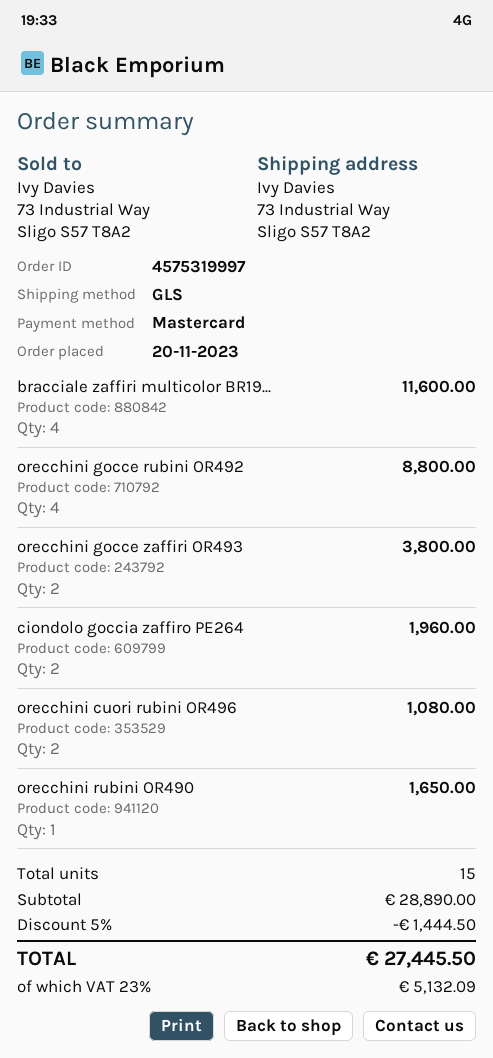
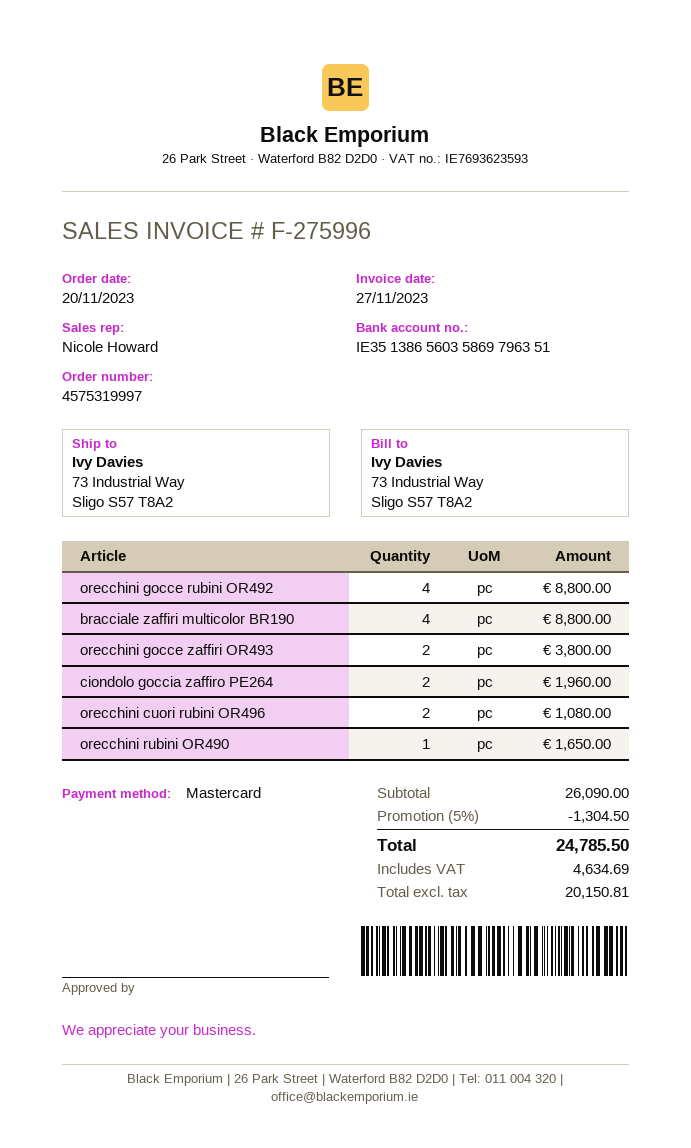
bracciale zaffiri multicolor BR19...: 4 for 11600.00 -> 4 for 8800.00
subtotal: 28890.00 -> 26090.00
discount: 5% = 1444.50 -> 5% = 1304.50
tax: 5132.09 -> 4634.69
total: 27445.50 -> 24785.50

